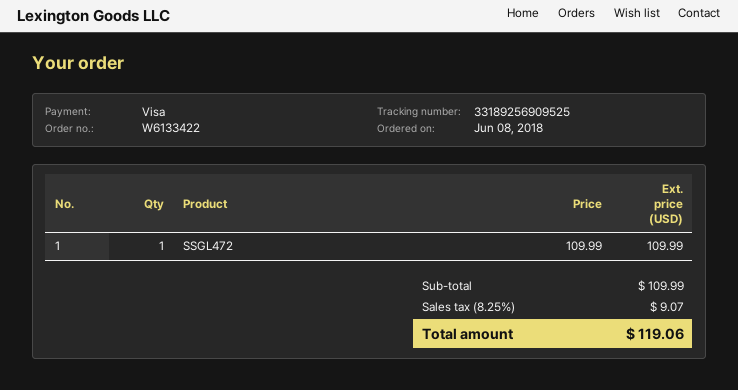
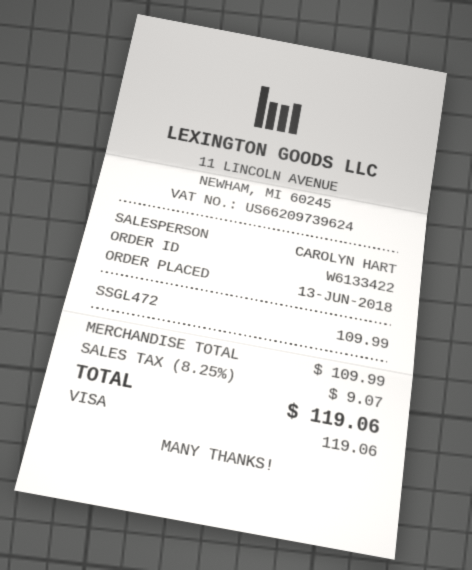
order date: 2018-06-08 -> 2018-06-13

